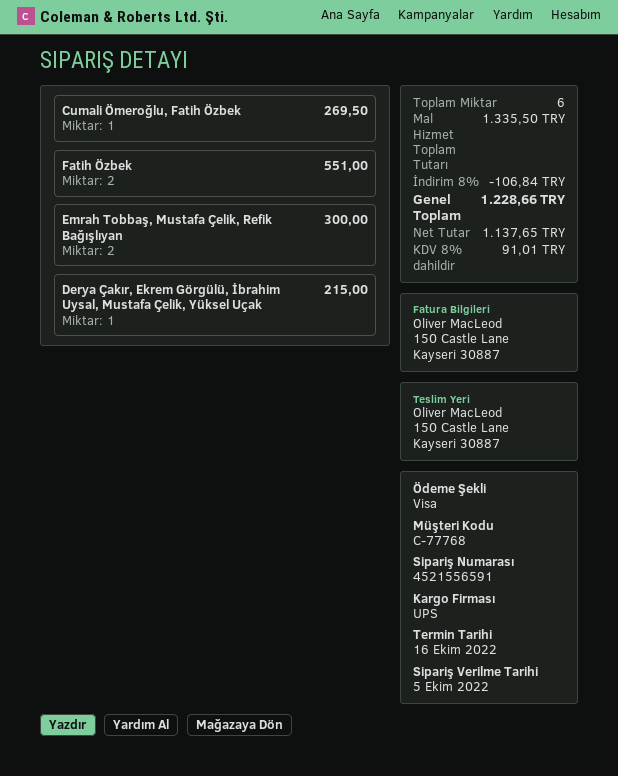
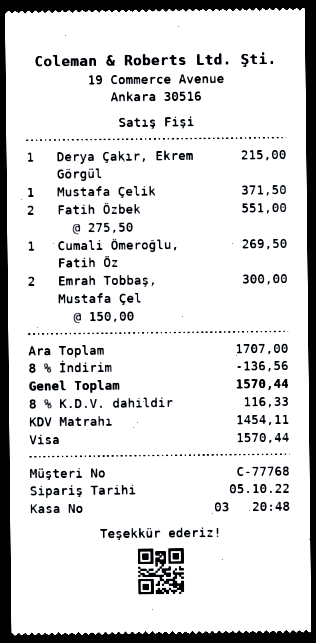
Mustafa Çelik: none -> 1 for 371.50
subtotal: 1335.50 -> 1707.00
discount: 8% = 106.84 -> 8% = 136.56
net: 1137.65 -> 1454.11
tax: 8% = 91.01 -> 8% = 116.33
total: 1228.66 -> 1570.44

